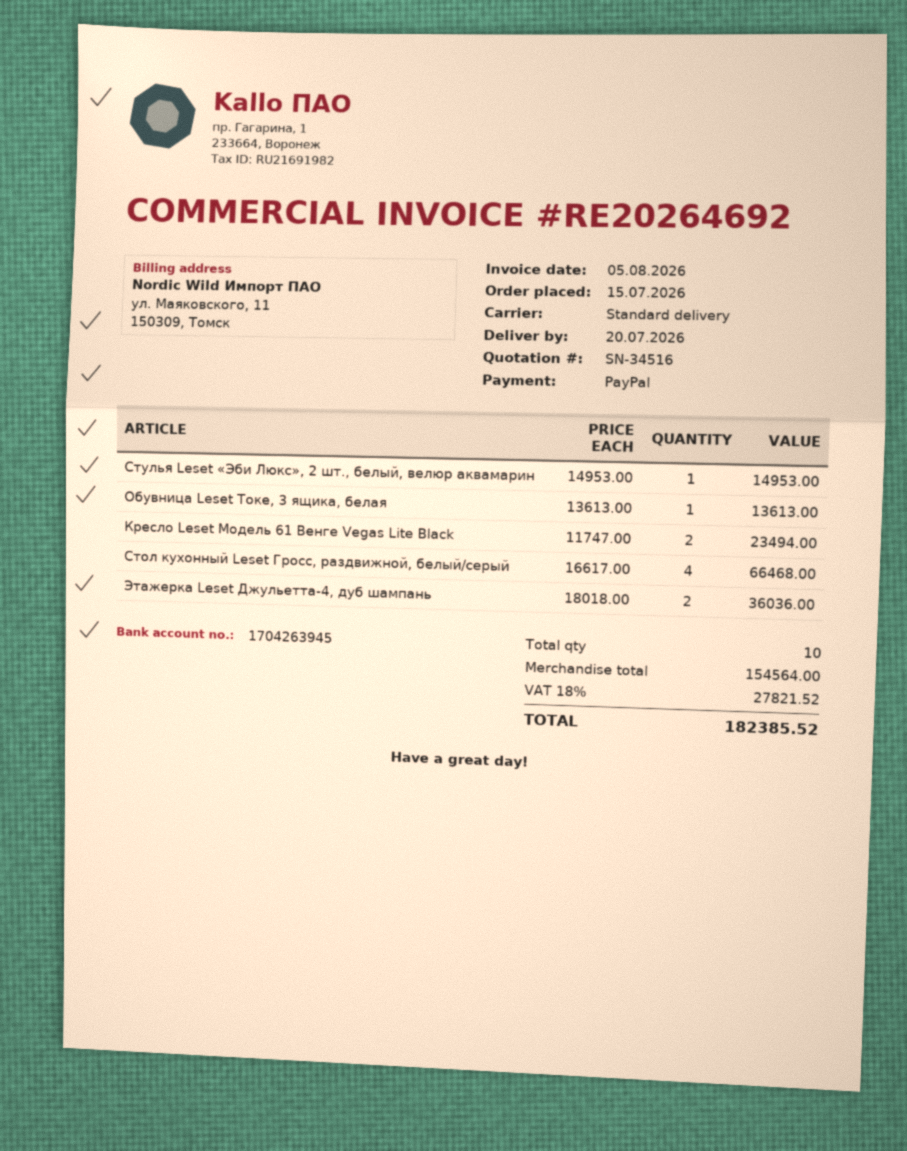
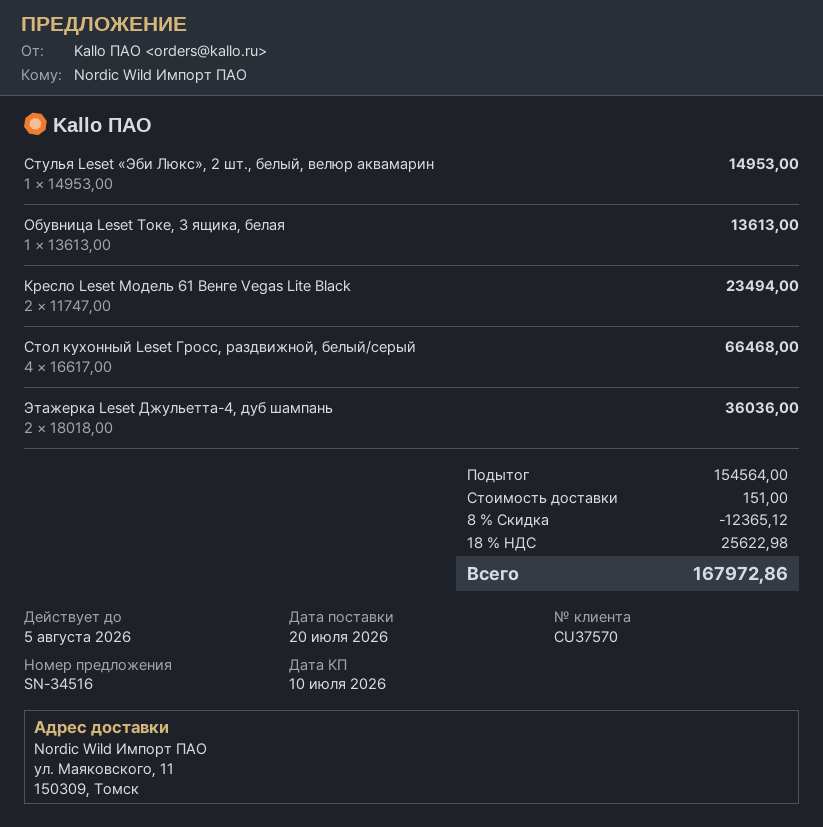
discount: none -> 8% = 12365.12
shipping: none -> 151.00
tax: 18% = 27821.52 -> 18% = 25622.98
total: 182385.52 -> 167972.86

